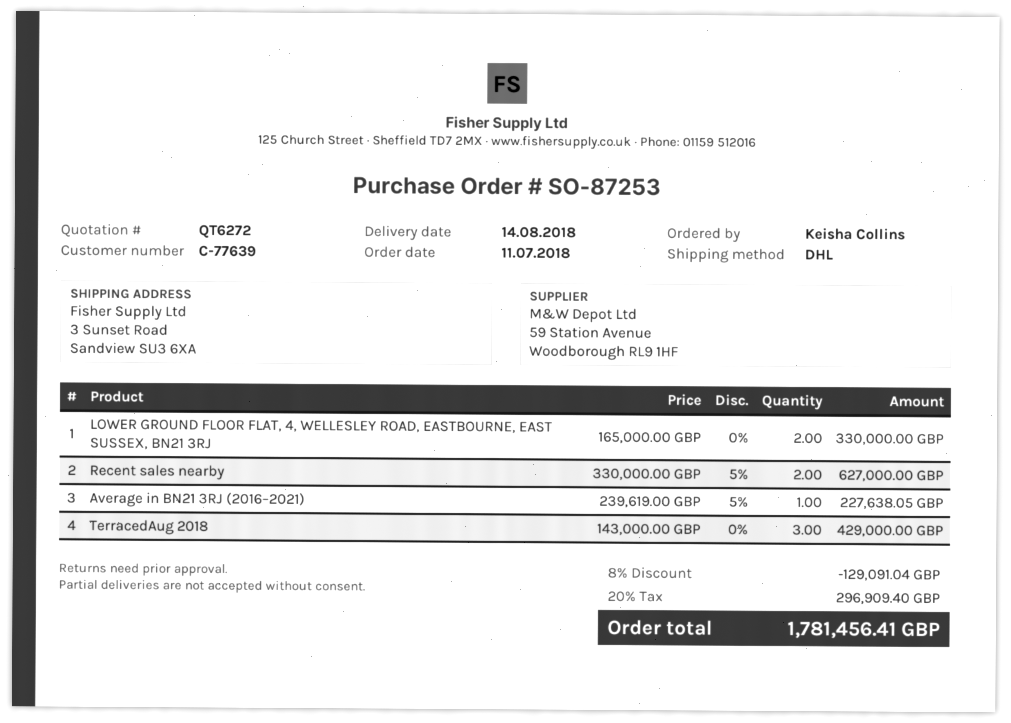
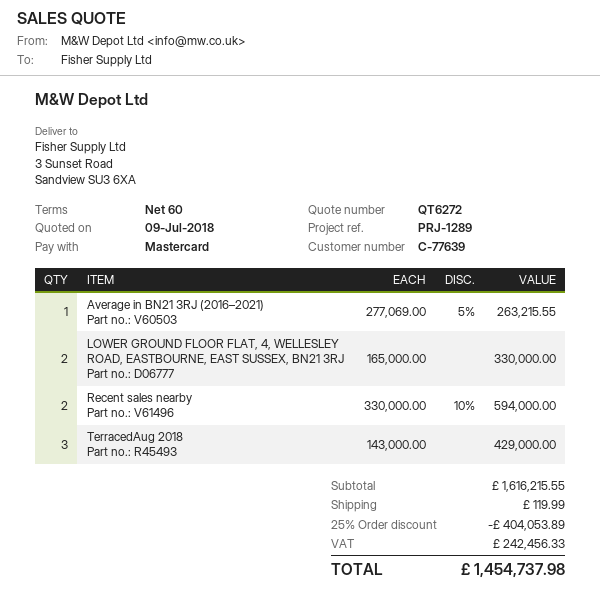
Recent sales nearby: 2 x 330000.00 - 5% = 627000.00 -> 2 x 330000.00 - 10% = 594000.00
Average in BN21 3RJ (2016–2021): 1 x 239619.00 - 5% = 227638.05 -> 1 x 277069.00 - 5% = 263215.55
discount: 8% = 129091.04 -> 25% = 404053.89
shipping: none -> 119.99
tax: 296909.40 -> 242456.33
total: 1781456.41 -> 1454737.98

